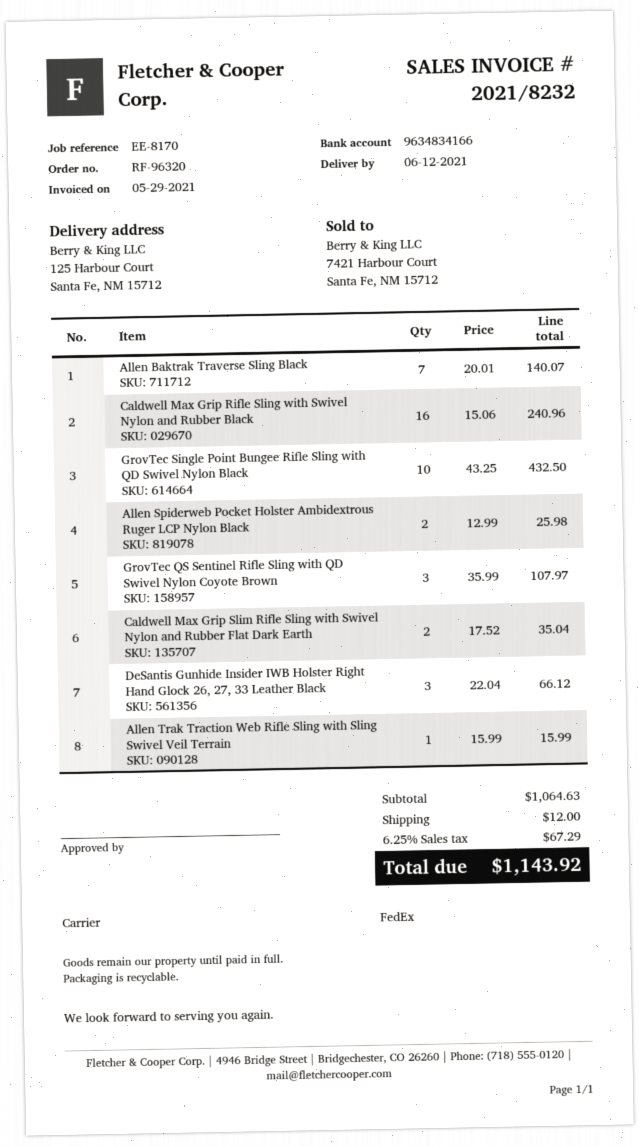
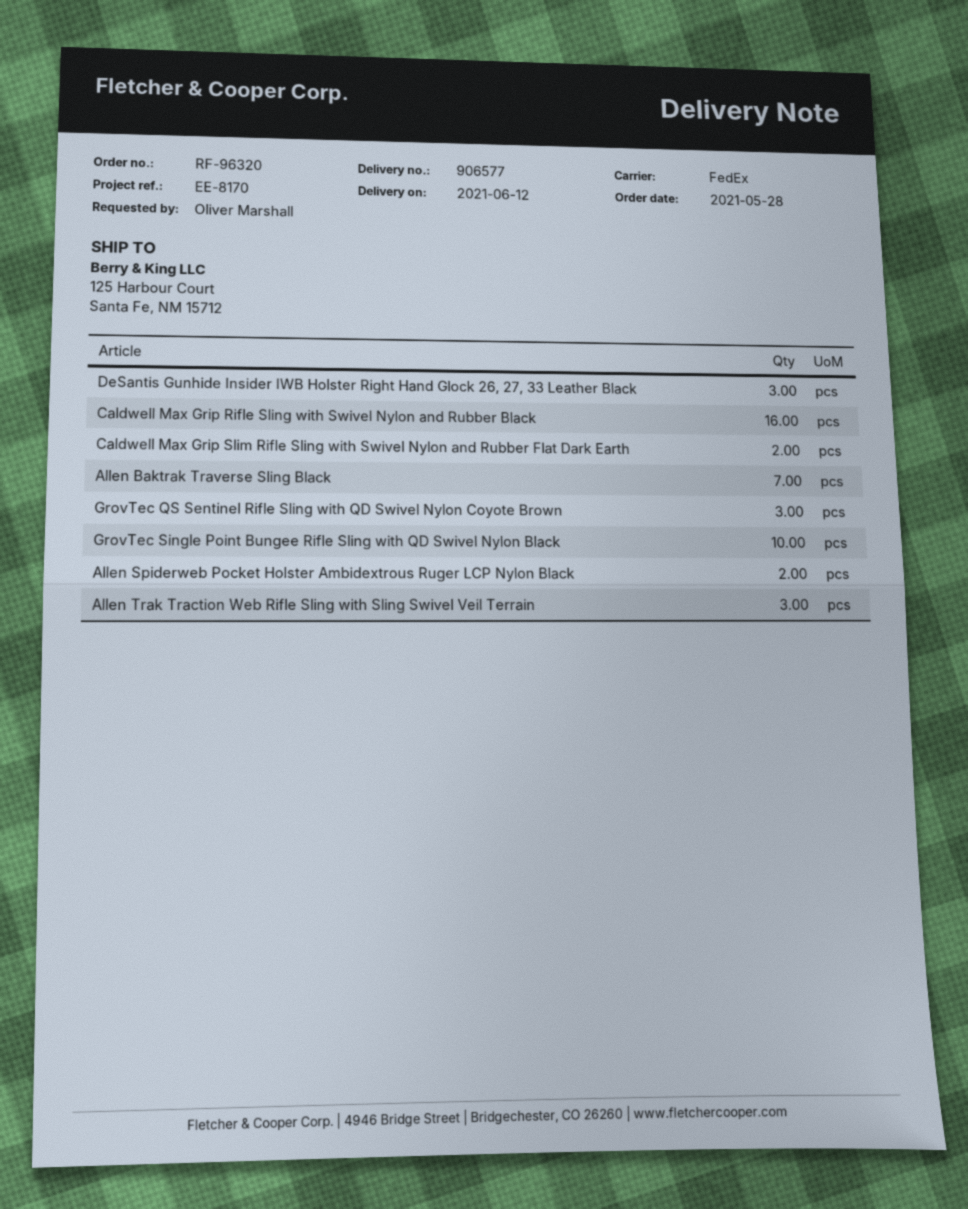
Allen Trak Traction Web Rifle Sling with Sling Swivel Veil Terrain: 1 -> 3

